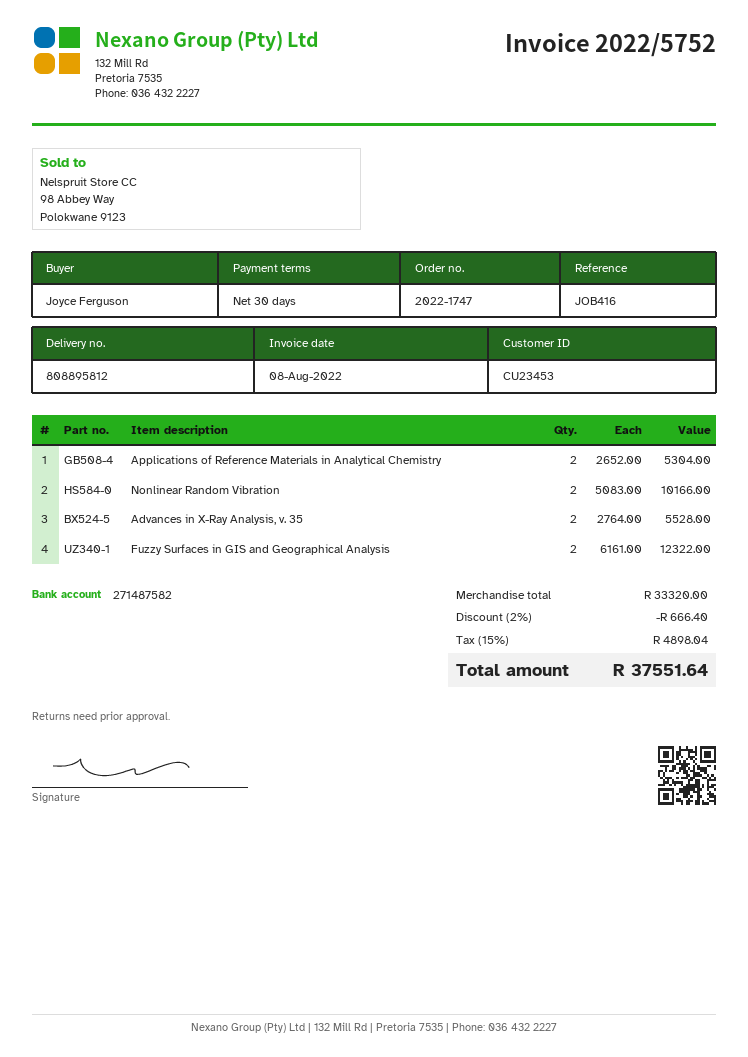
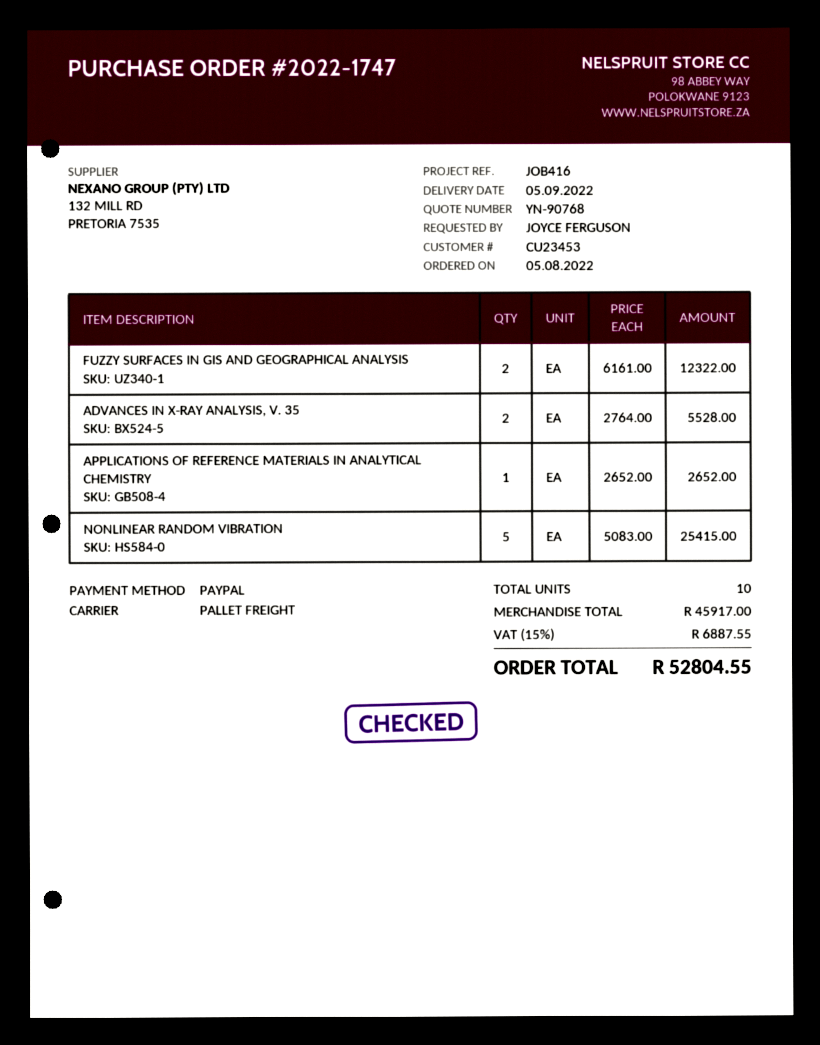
Applications of Reference Materials in Analytical Chemistry: 2 x 2652.00 = 5304.00 -> 1 x 2652.00 = 2652.00
Nonlinear Random Vibration: 2 x 5083.00 = 10166.00 -> 5 x 5083.00 = 25415.00
subtotal: 33320.00 -> 45917.00
discount: 2% = 666.40 -> none
tax: 15% = 4898.04 -> 15% = 6887.55
total: 37551.64 -> 52804.55

